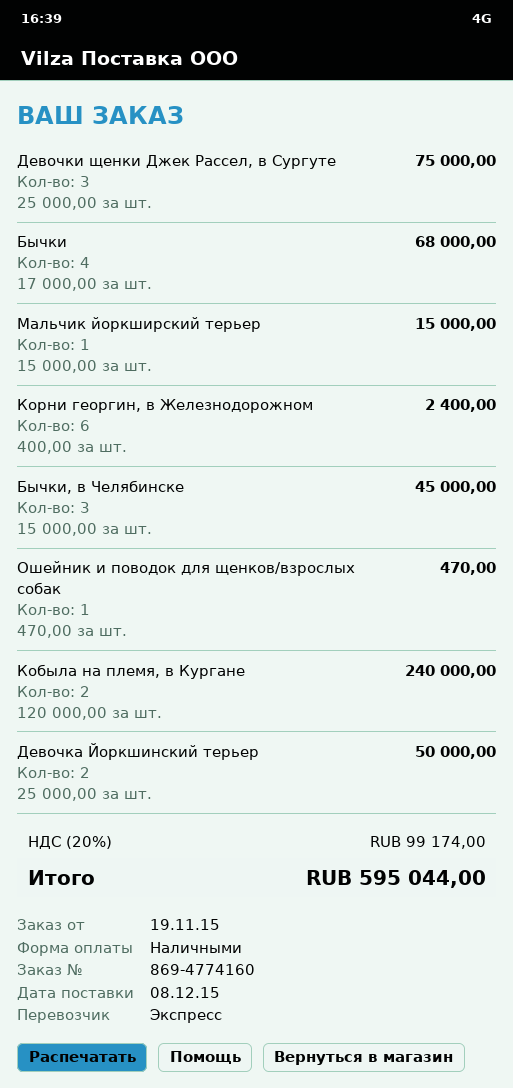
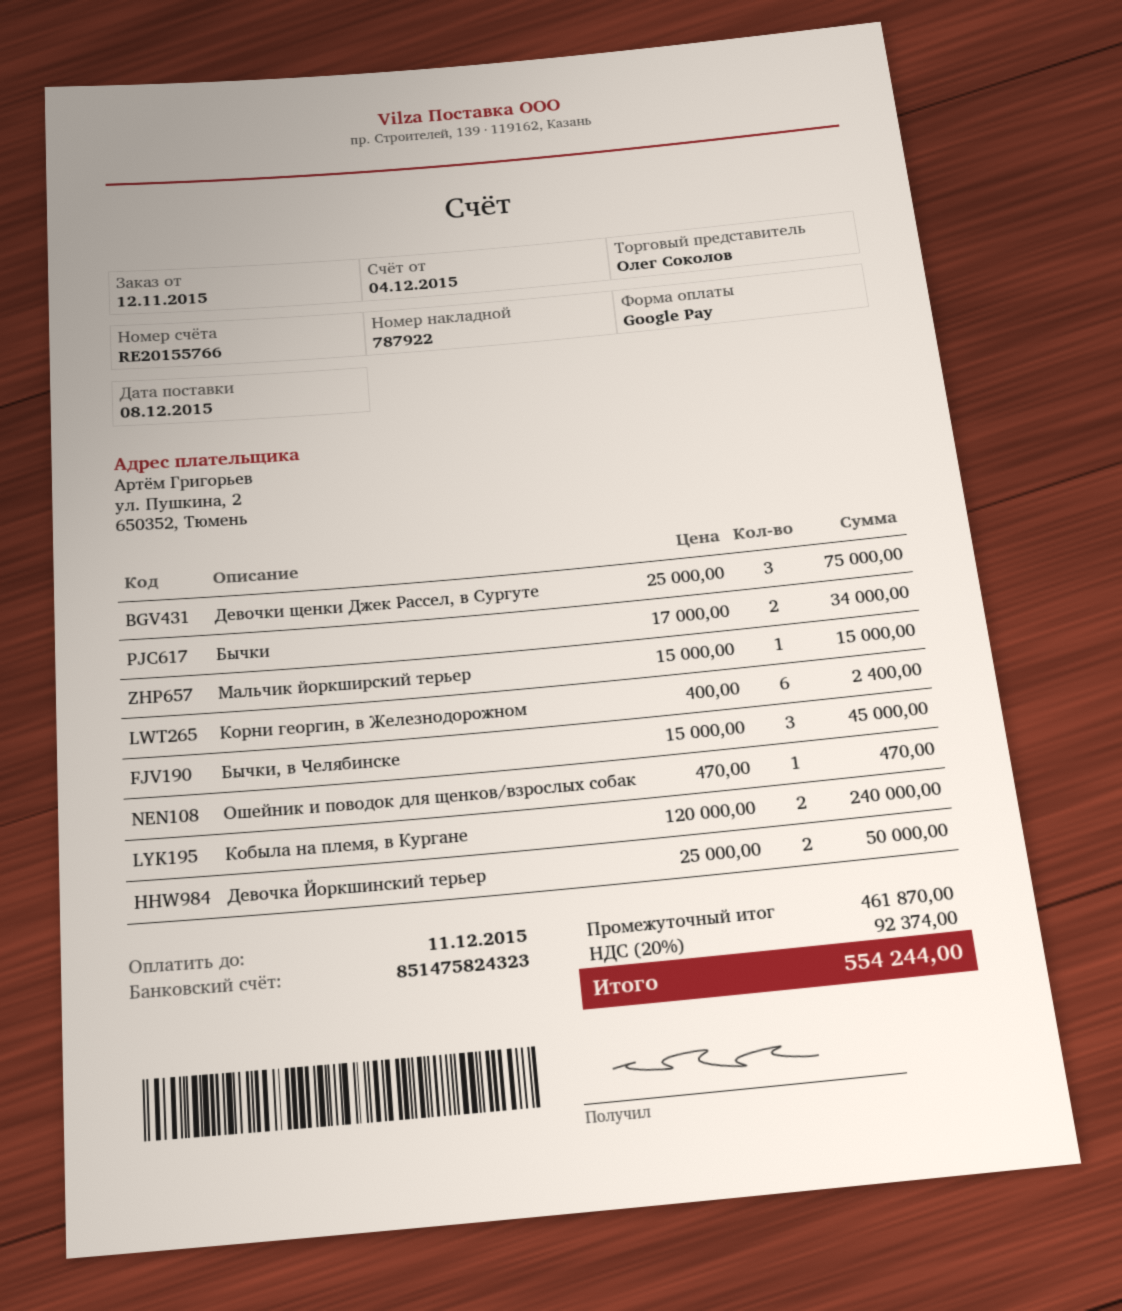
order date: 2015-11-19 -> 2015-11-12
payment method: cash -> Google Pay
Бычки: 4 x 17000.00 = 68000.00 -> 2 x 17000.00 = 34000.00
tax: 20% = 99174.00 -> 20% = 92374.00
total: 595044.00 -> 554244.00

